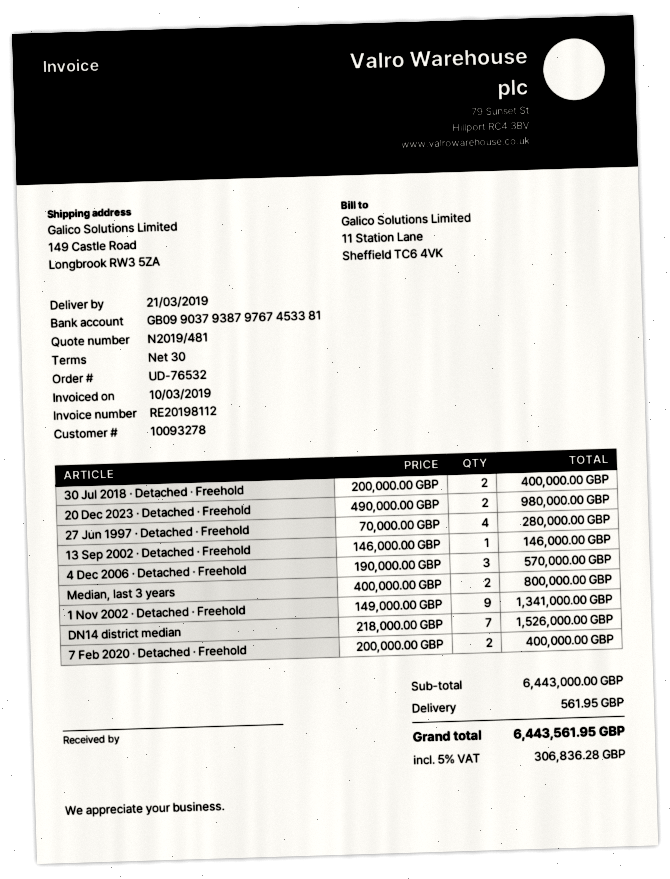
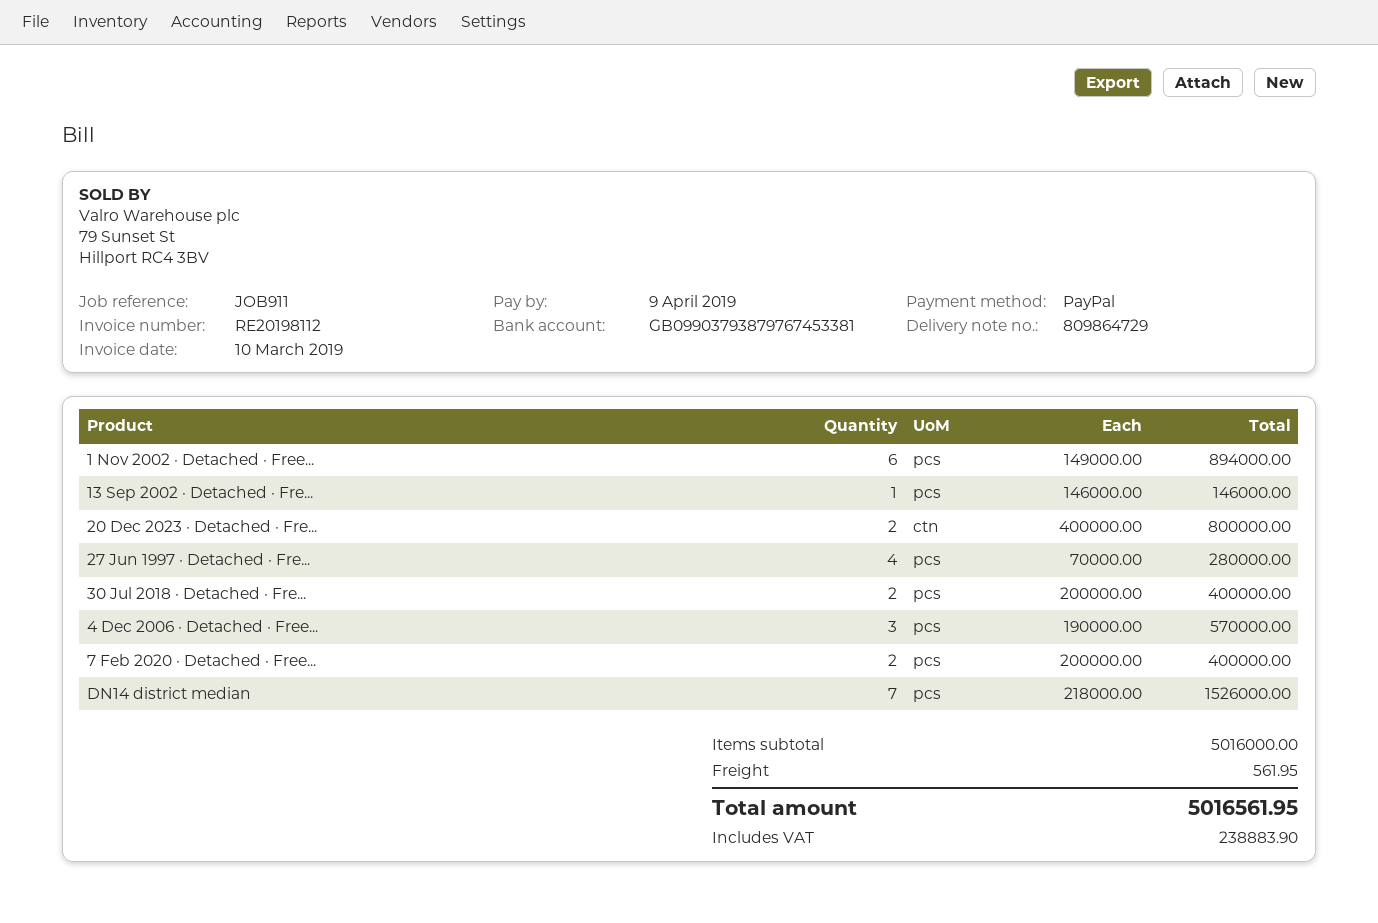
20 Dec 2023 · Detached · Freehold: 2 x 490000.00 = 980000.00 -> 2 x 400000.00 = 800000.00
Median, last 3 years: 2 x 400000.00 = 800000.00 -> none
1 Nov 2002 · Detached · Freehold: 9 x 149000.00 = 1341000.00 -> 6 x 149000.00 = 894000.00
subtotal: 6443000.00 -> 5016000.00
tax: 306836.28 -> 238883.90
total: 6443561.95 -> 5016561.95

